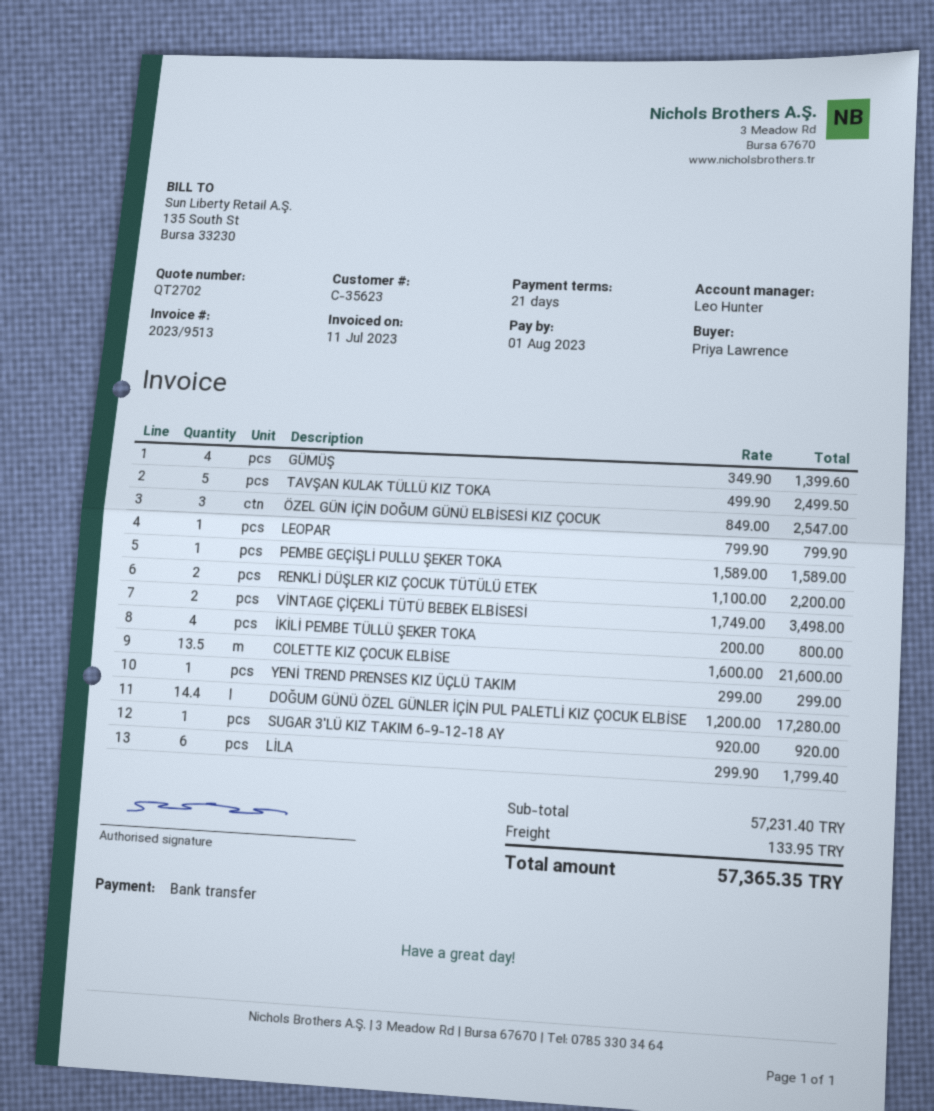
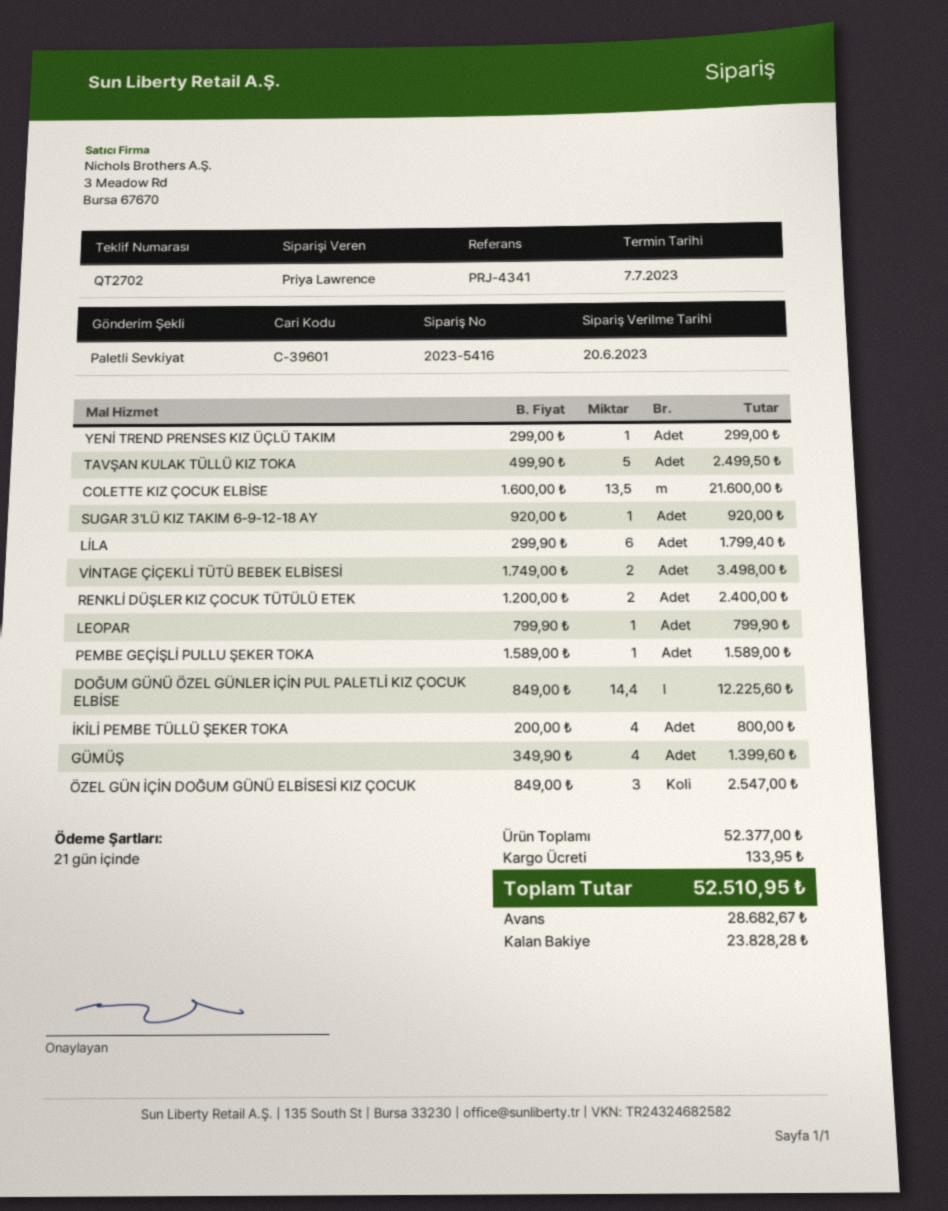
customer number: C-35623 -> C-39601
RENKLİ DÜŞLER KIZ ÇOCUK TÜTÜLÜ ETEK: 2 x 1100.00 = 2200.00 -> 2 x 1200.00 = 2400.00
DOĞUM GÜNÜ ÖZEL GÜNLER İÇİN PUL PALETLİ KIZ ÇOCUK ELBİSE: 14.4 x 1200.00 = 17280.00 -> 14.4 x 849.00 = 12225.60
subtotal: 57231.40 -> 52377.00
total: 57365.35 -> 52510.95

